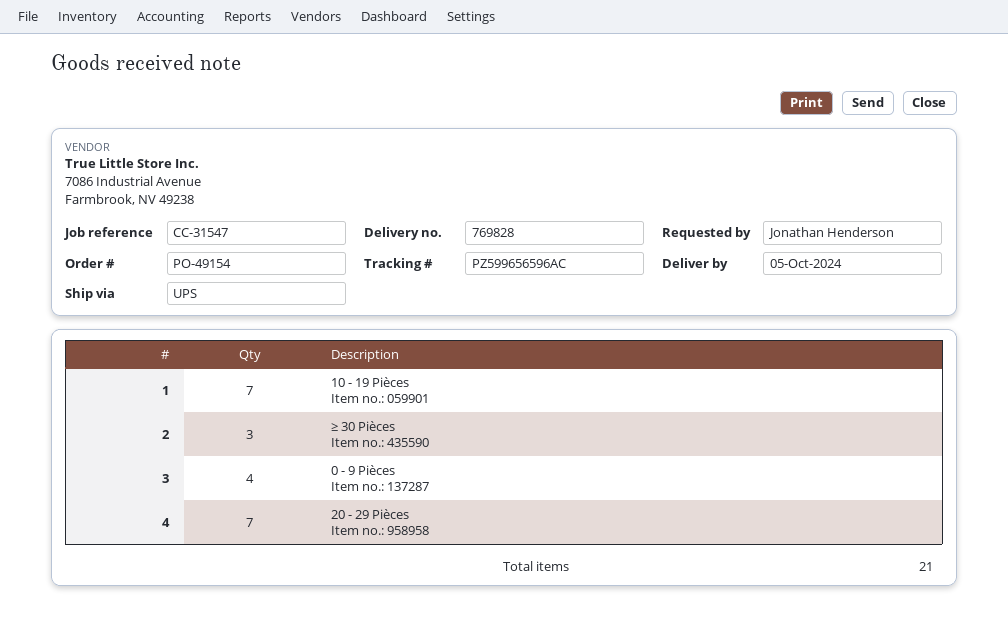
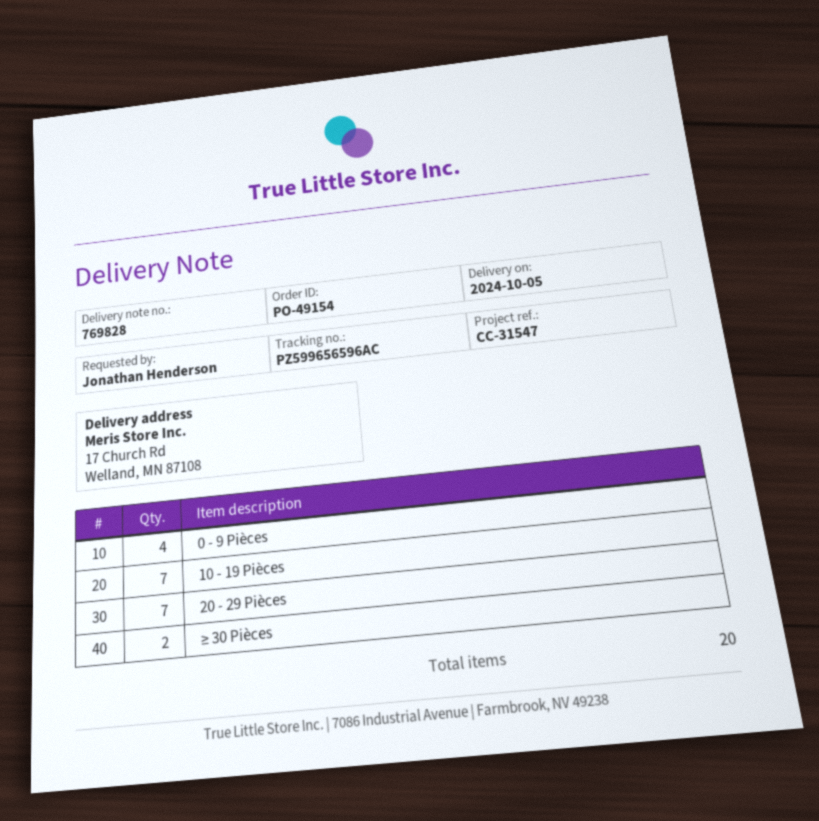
≥ 30 Pièces: 3 -> 2
total quantity: 21 -> 20

